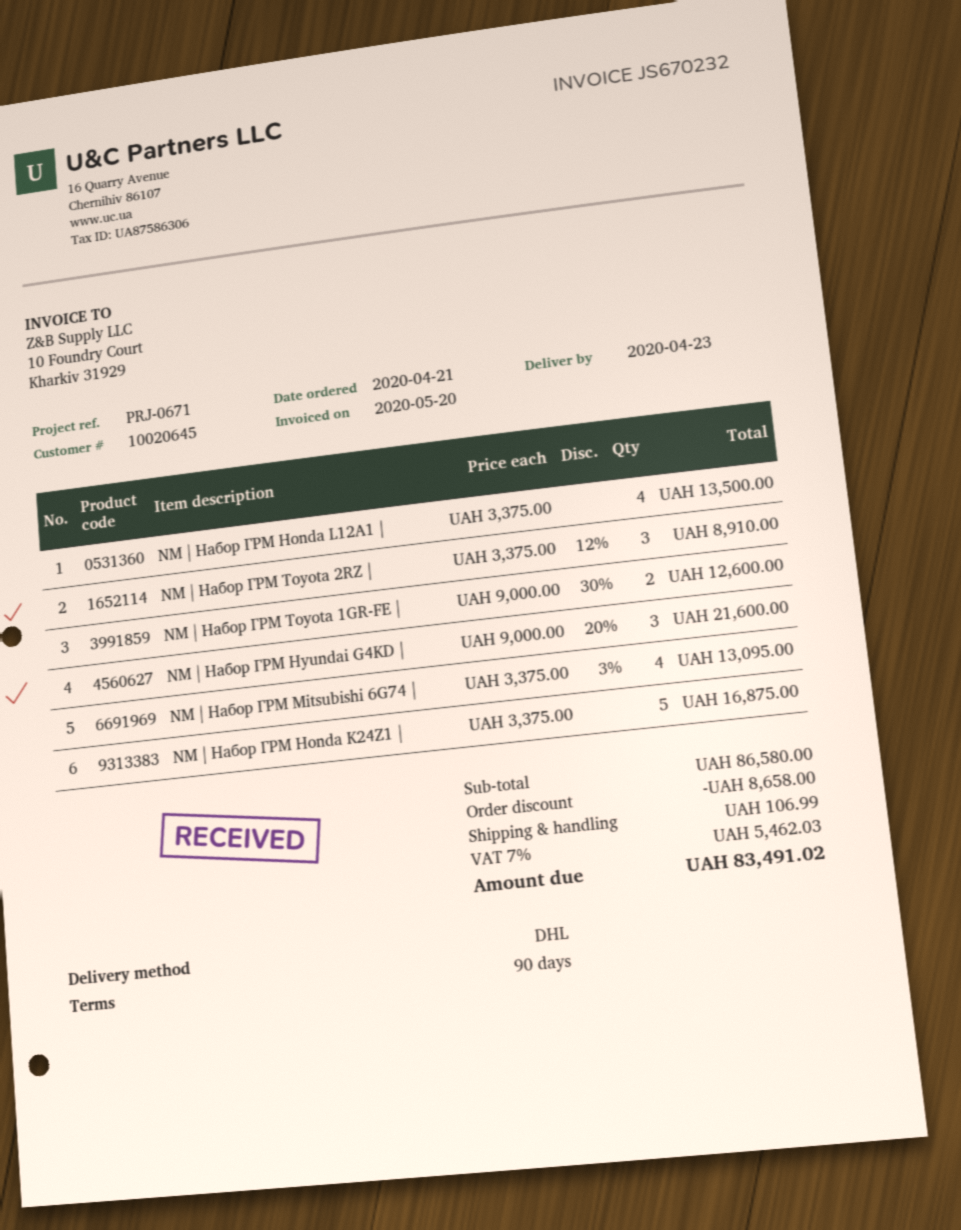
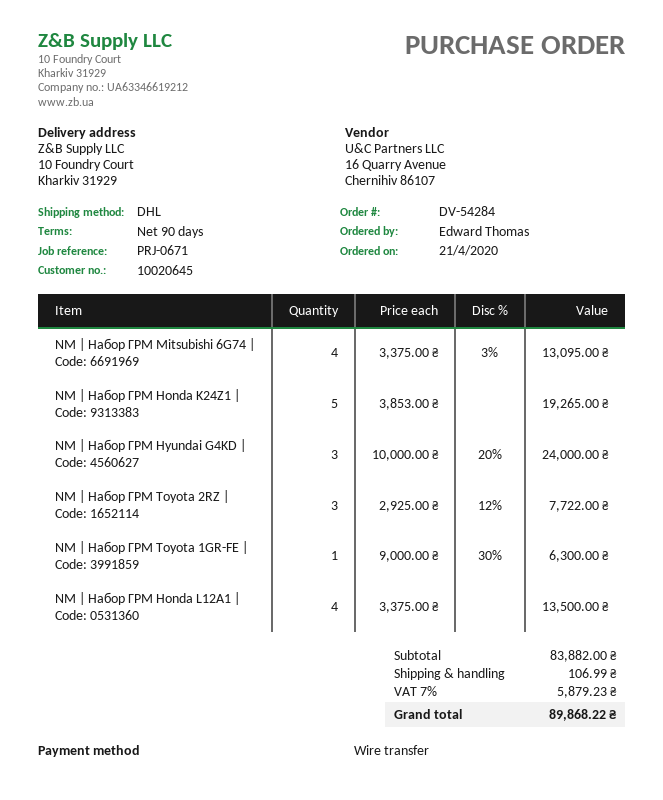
NM | Набор ГРМ Toyota 2RZ |: 3 x 3375.00 - 12% = 8910.00 -> 3 x 2925.00 - 12% = 7722.00
NM | Набор ГРМ Toyota 1GR-FE |: 2 x 9000.00 - 30% = 12600.00 -> 1 x 9000.00 - 30% = 6300.00
NM | Набор ГРМ Hyundai G4KD |: 3 x 9000.00 - 20% = 21600.00 -> 3 x 10000.00 - 20% = 24000.00
NM | Набор ГРМ Honda K24Z1 |: 5 x 3375.00 = 16875.00 -> 5 x 3853.00 = 19265.00
subtotal: 86580.00 -> 83882.00
discount: 8658.00 -> none
tax: 7% = 5462.03 -> 7% = 5879.23
total: 83491.02 -> 89868.22

